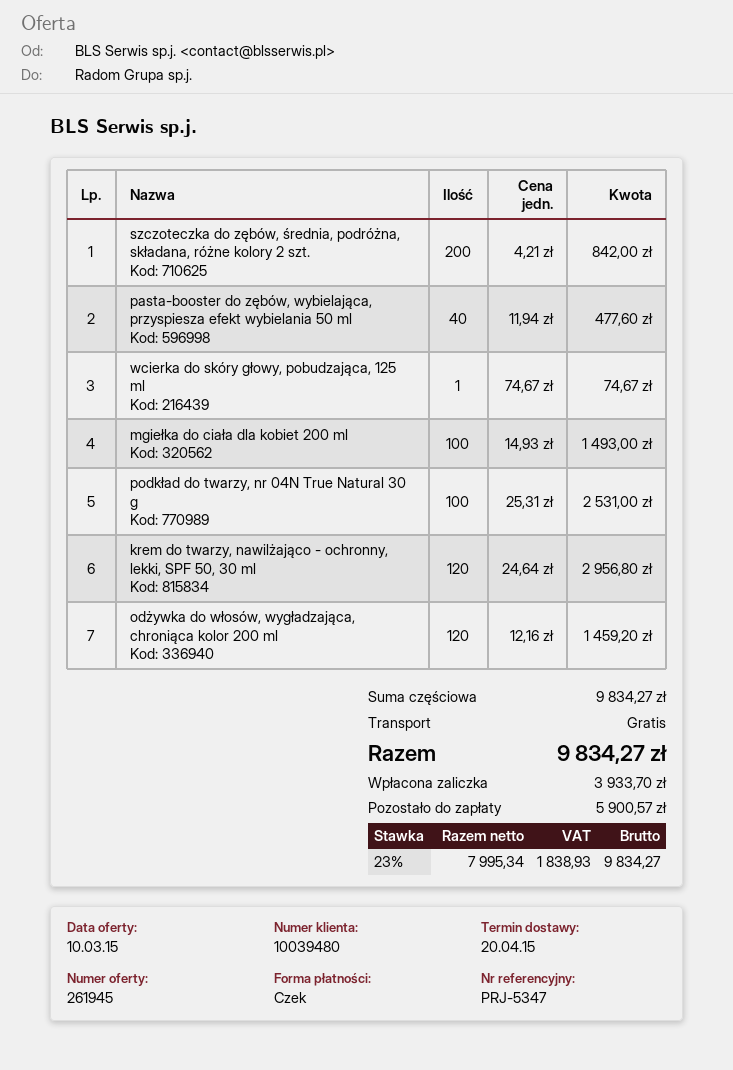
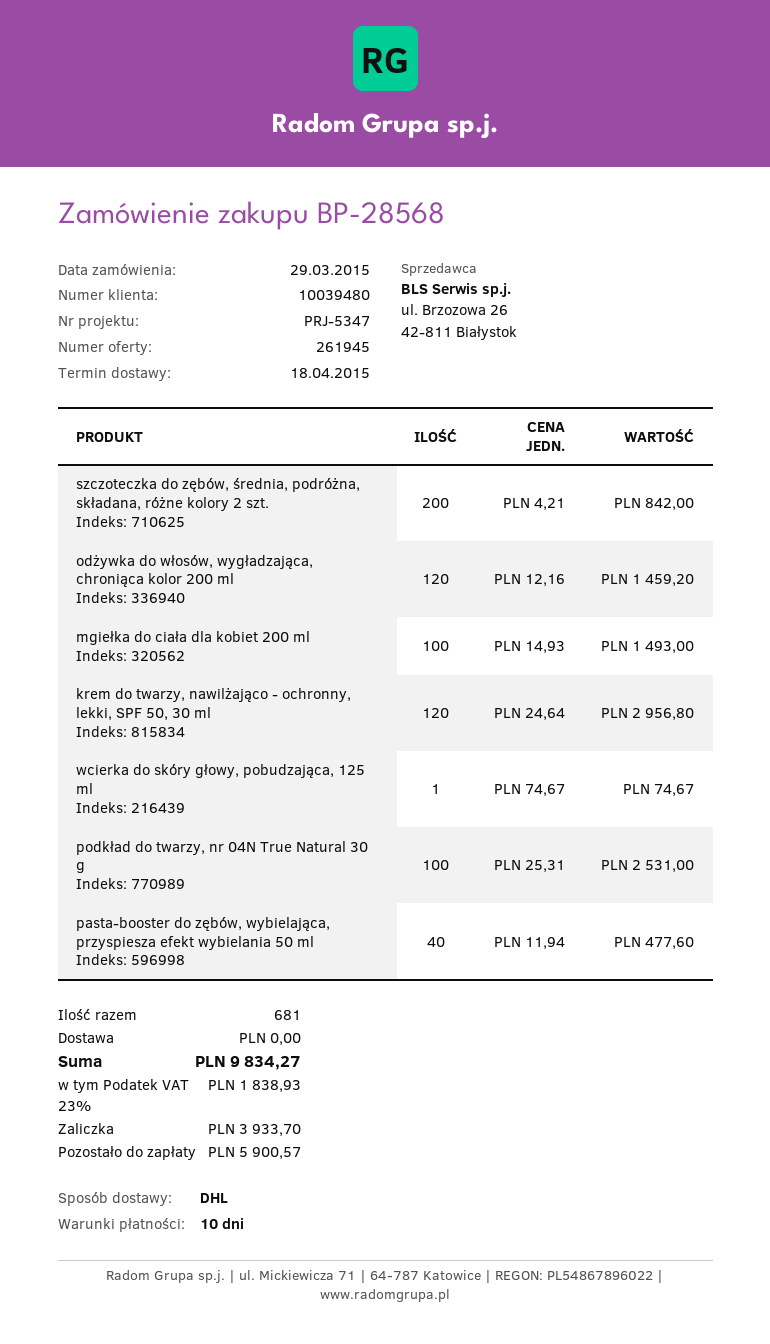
delivery date: 2015-04-20 -> 2015-04-18

